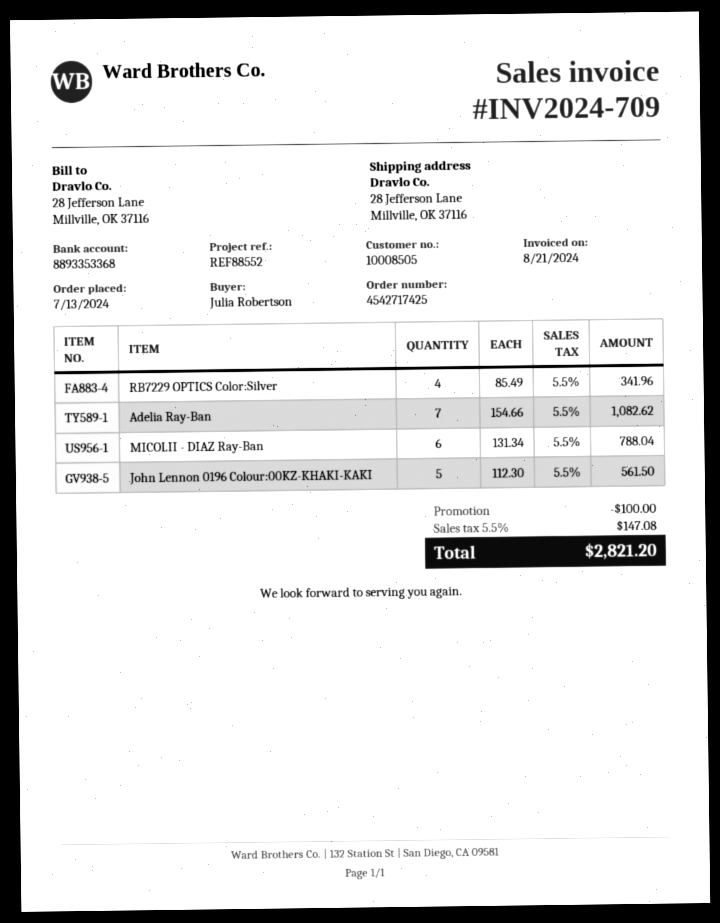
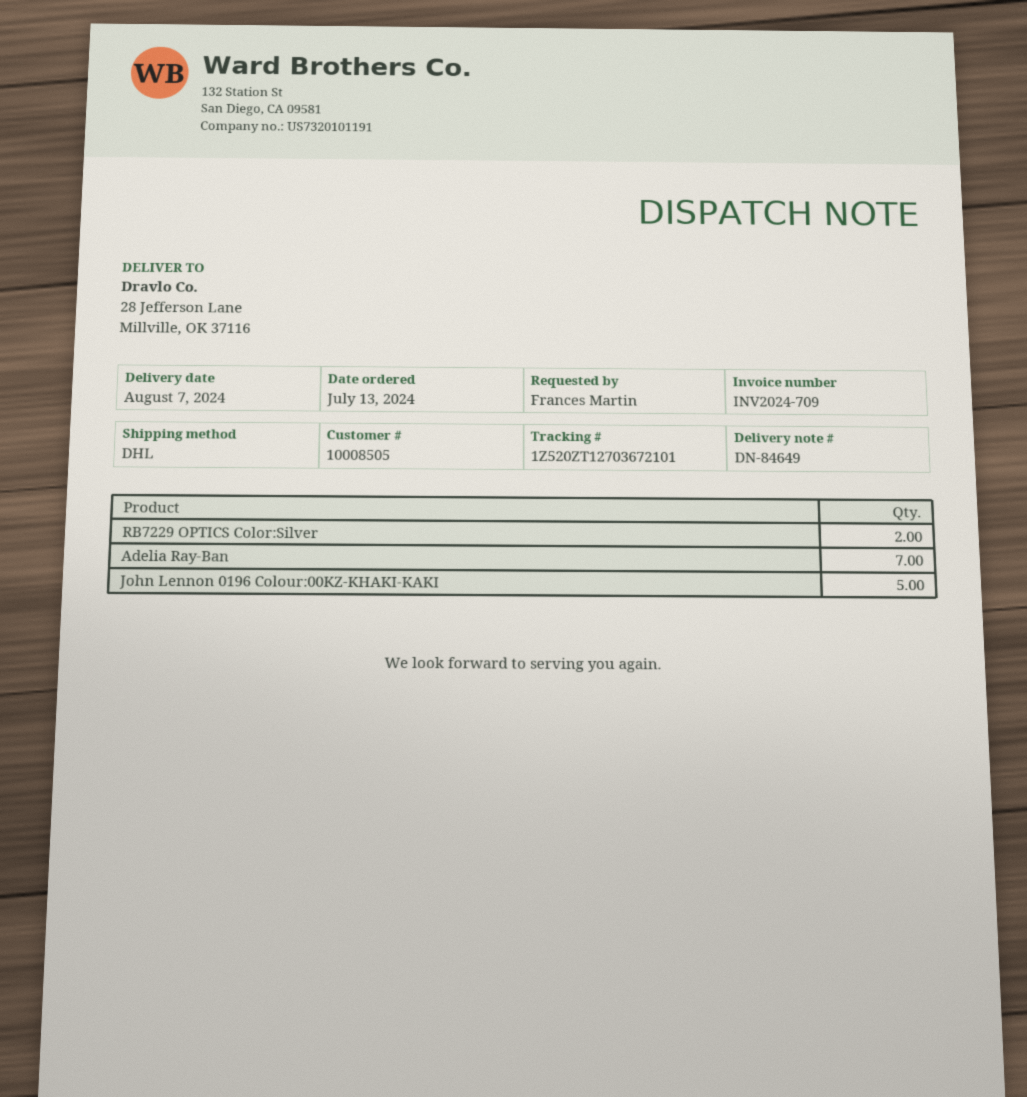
ordered by: Julia Robertson -> Frances Martin
RB7229 OPTICS Color:Silver: 4 -> 2
MICOLII - DIAZ Ray-Ban: 6 -> none

